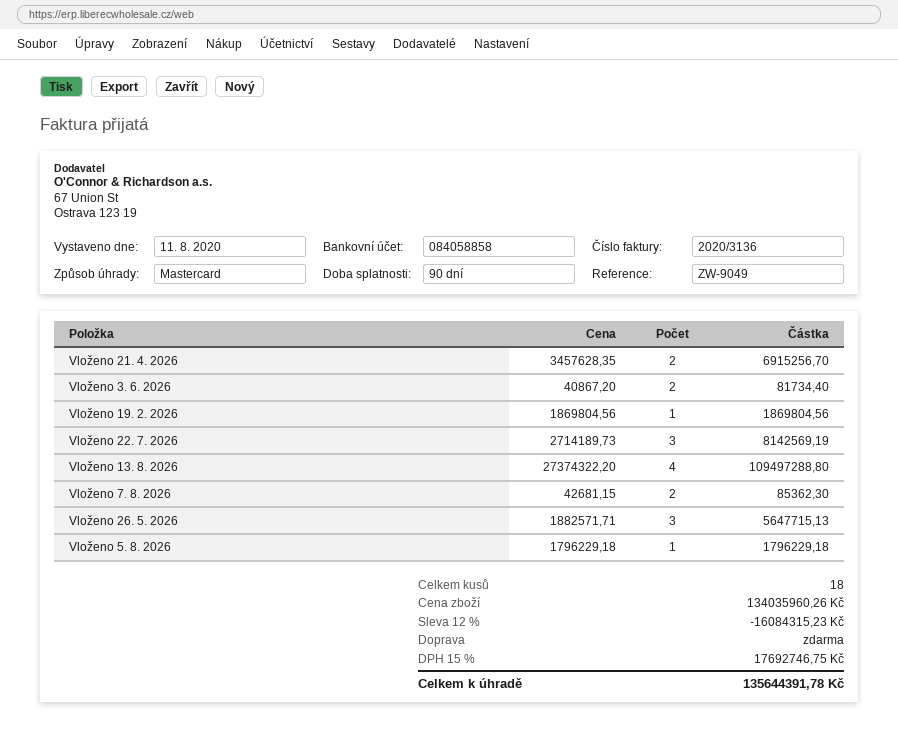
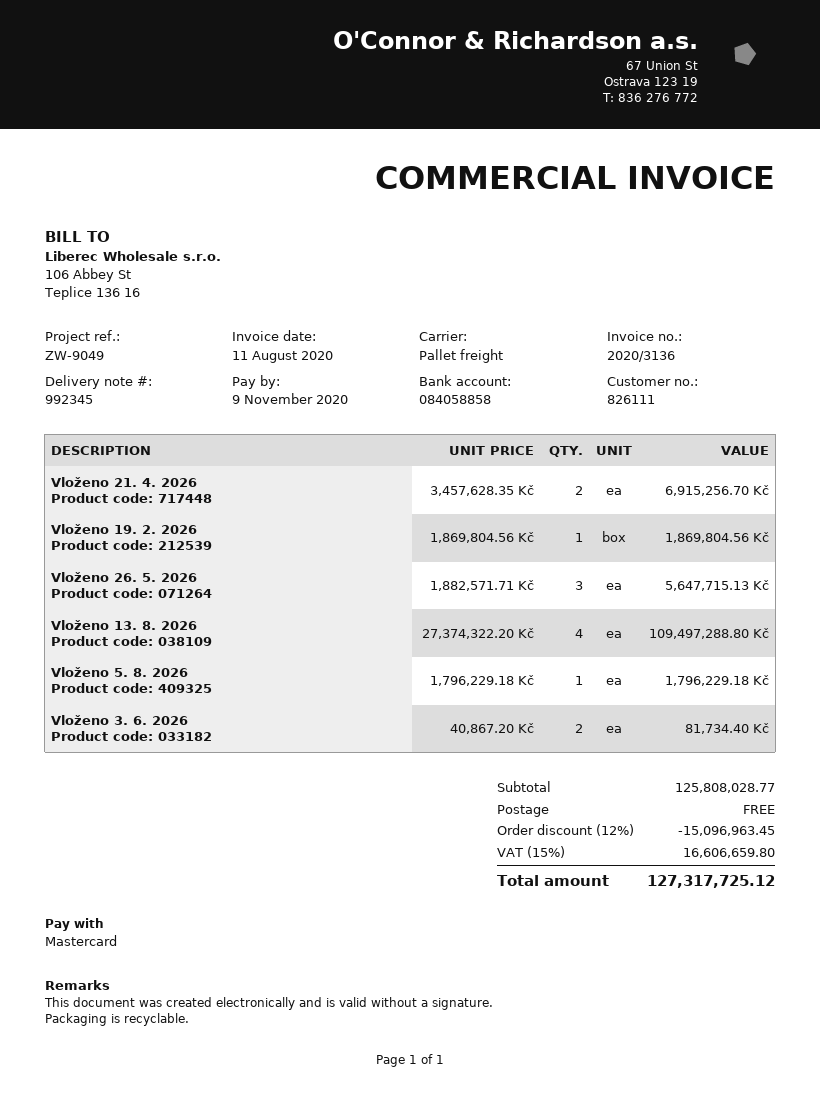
Vloženo 22. 7. 2026: 3 x 2714189.73 = 8142569.19 -> none
Vloženo 7. 8. 2026: 2 x 42681.15 = 85362.30 -> none
subtotal: 134035960.26 -> 125808028.77
discount: 12% = 16084315.23 -> 12% = 15096963.45
tax: 15% = 17692746.75 -> 15% = 16606659.80
total: 135644391.78 -> 127317725.12

